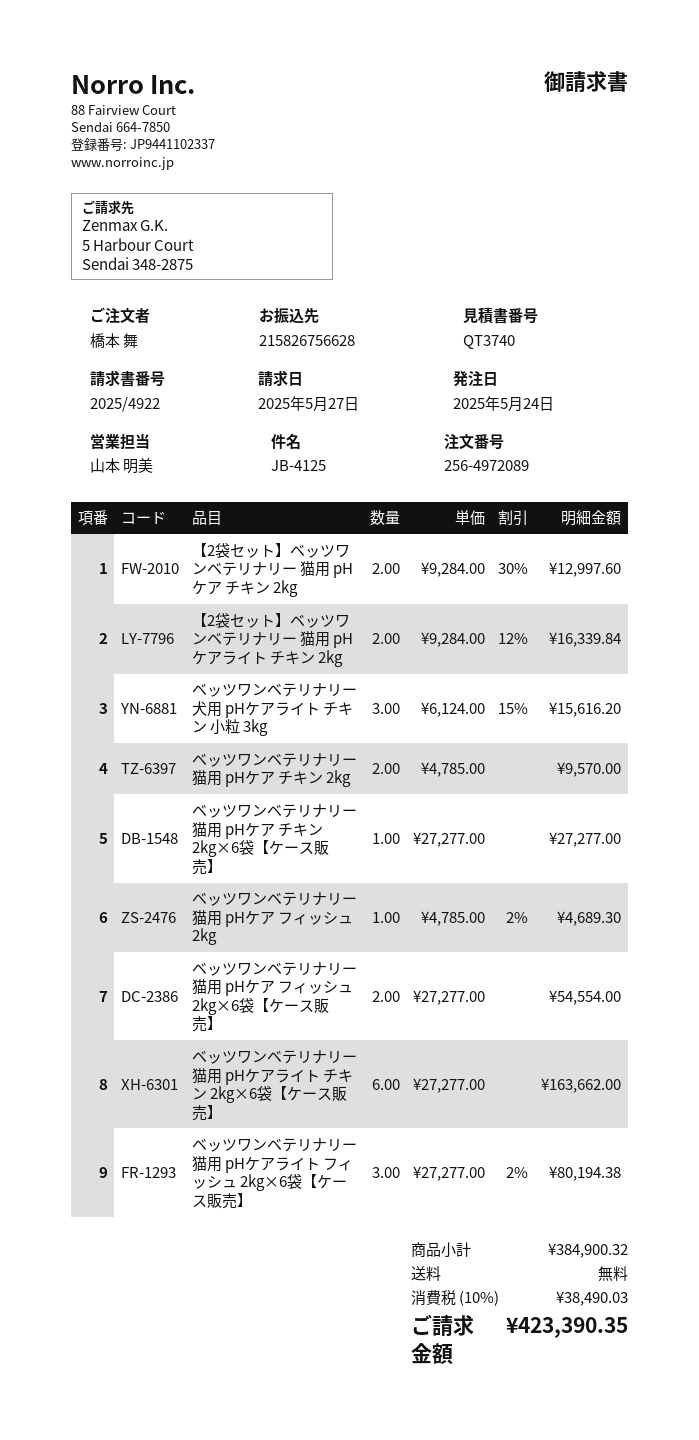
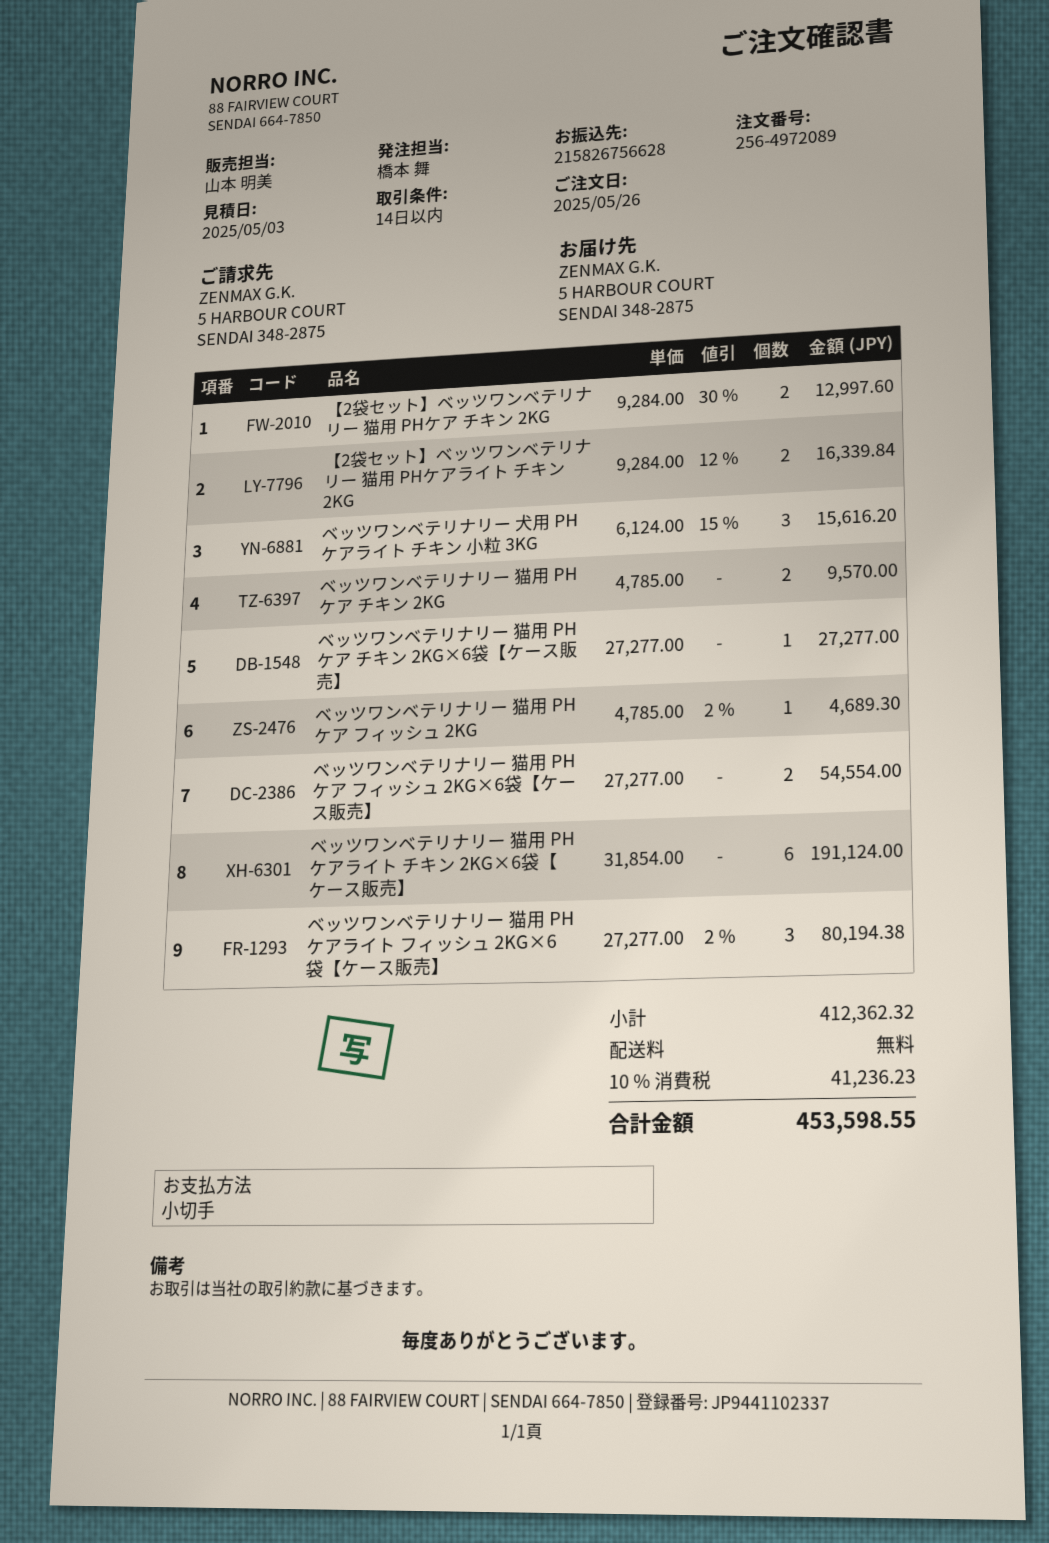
order date: 2025-05-24 -> 2025-05-26
ベッツワンベテリナリー 猫用 pHケアライト チキン 2kg×6袋【ケース販売】: 6 x 27277.00 = 163662.00 -> 6 x 31854.00 = 191124.00
subtotal: 384900.32 -> 412362.32
tax: 10% = 38490.03 -> 10% = 41236.23
total: 423390.35 -> 453598.55

